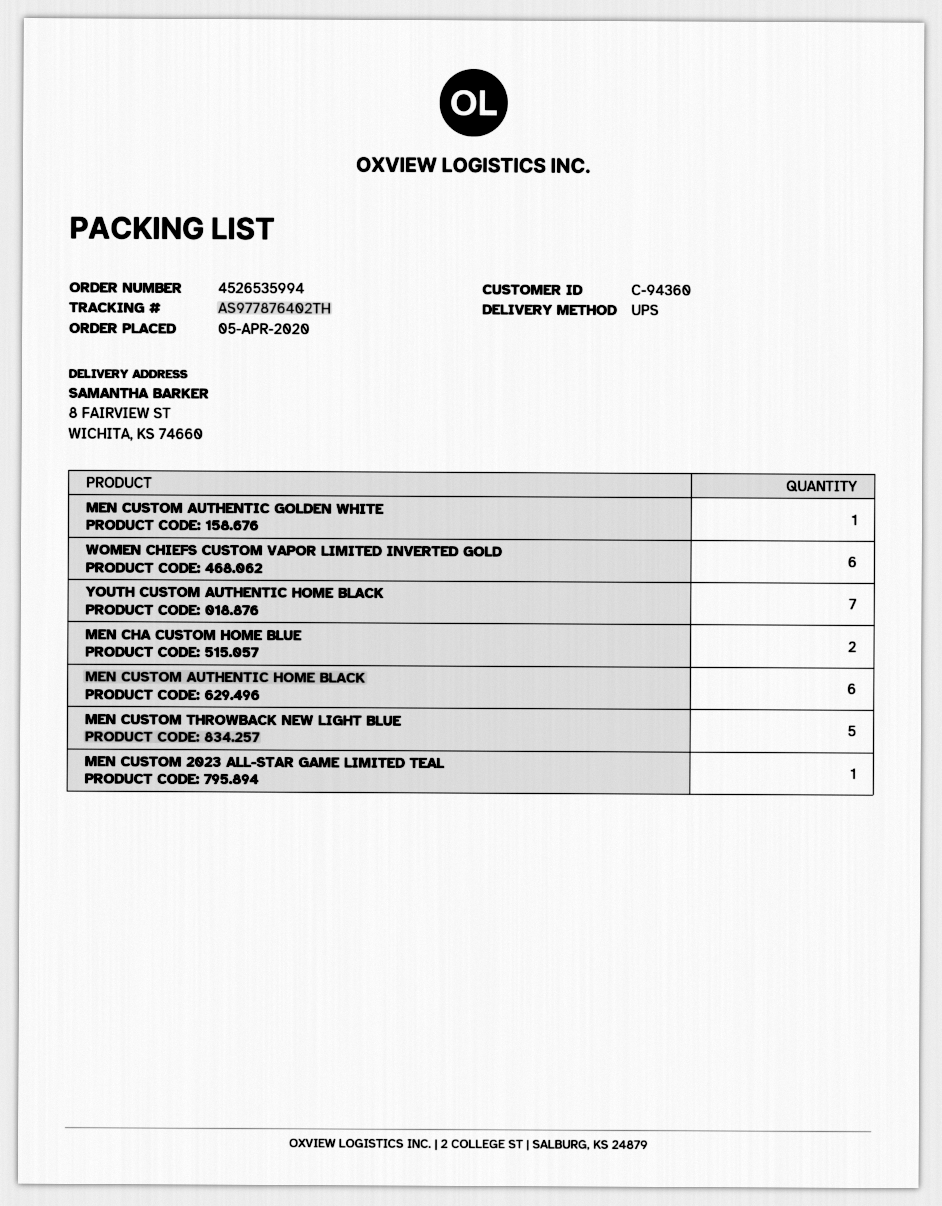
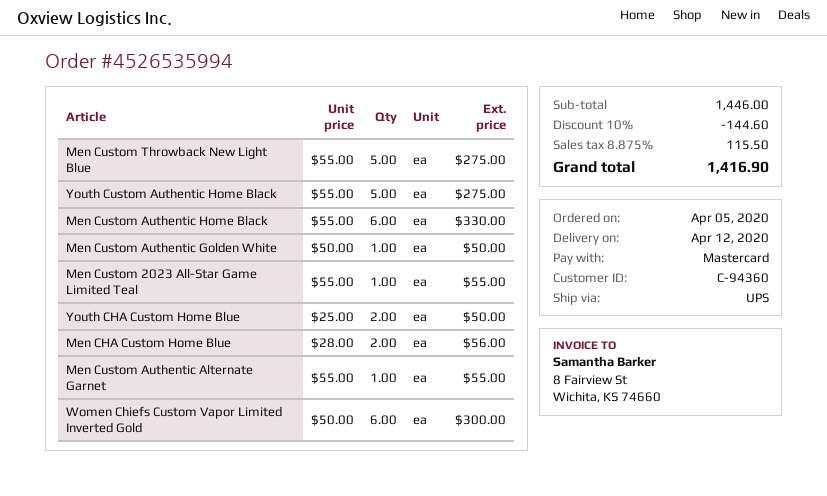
YOUTH CUSTOM AUTHENTIC HOME BLACK: 7 -> 5
Youth CHA Custom Home Blue: none -> 2
Men Custom Authentic Alternate Garnet: none -> 1

